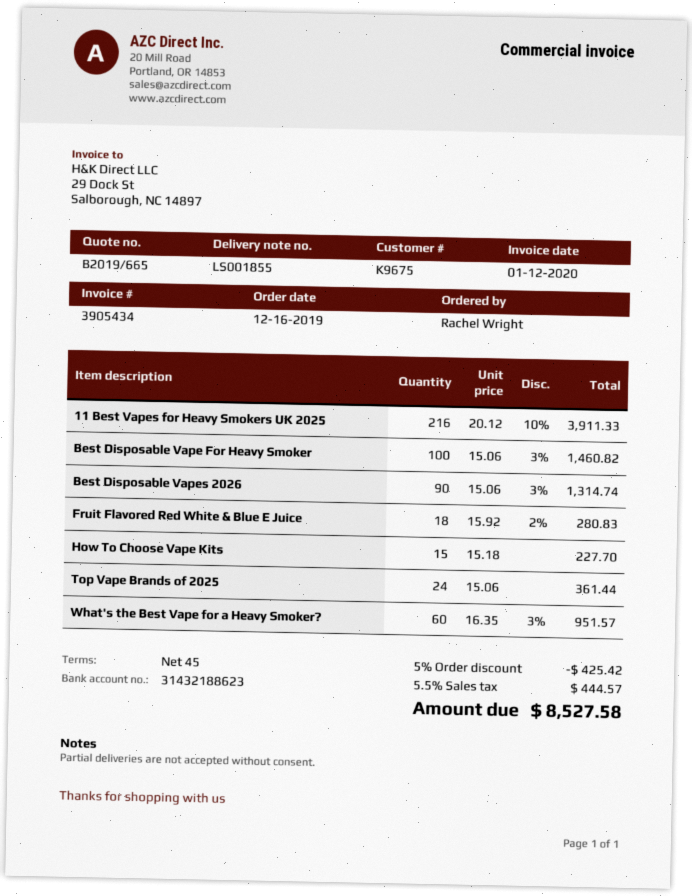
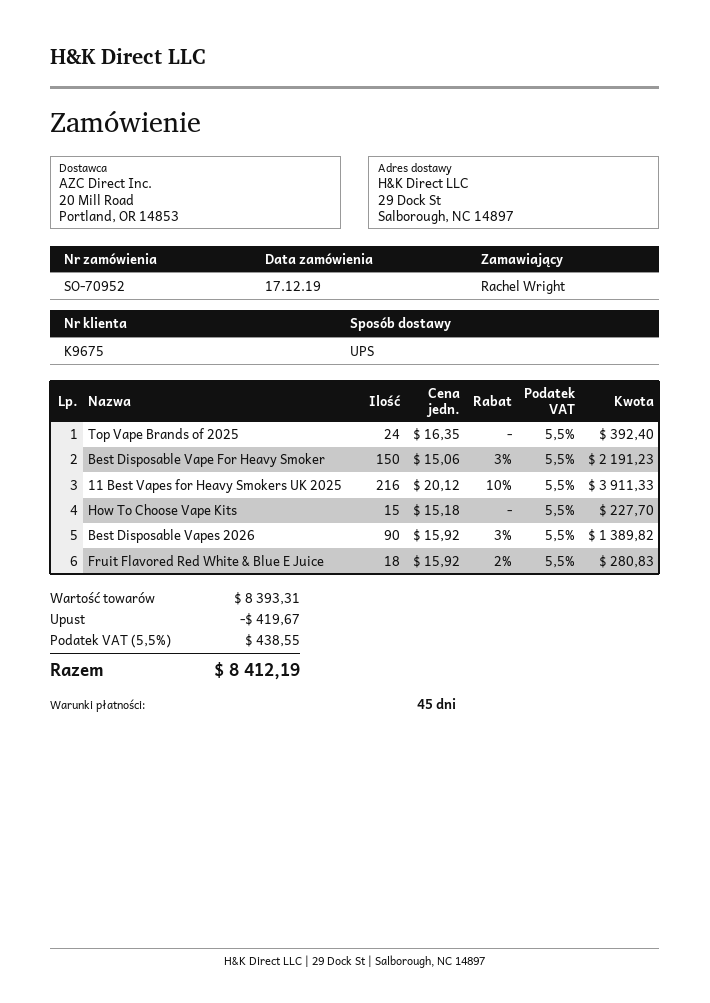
order date: 2019-12-16 -> 2019-12-17
Best Disposable Vape For Heavy Smoker: 100 x 15.06 - 3% = 1460.82 -> 150 x 15.06 - 3% = 2191.23
Best Disposable Vapes 2026: 90 x 15.06 - 3% = 1314.74 -> 90 x 15.92 - 3% = 1389.82
Top Vape Brands of 2025: 24 x 15.06 = 361.44 -> 24 x 16.35 = 392.40
What's the Best Vape for a Heavy Smoker?: 60 x 16.35 - 3% = 951.57 -> none
discount: 425.42 -> 419.67
tax: 5.5% = 444.57 -> 5.5% = 438.55
total: 8527.58 -> 8412.19

